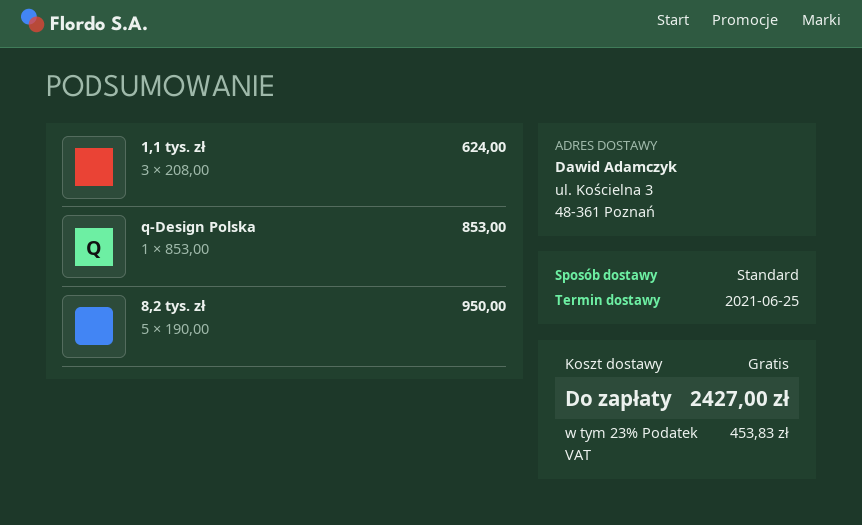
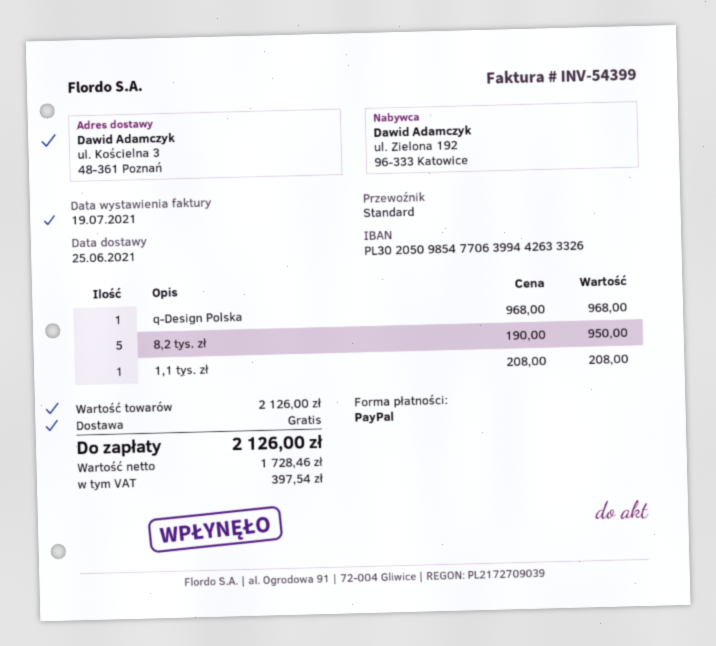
1,1 tys. zł: 3 x 208.00 = 624.00 -> 1 x 208.00 = 208.00
q-Design Polska: 1 x 853.00 = 853.00 -> 1 x 968.00 = 968.00
tax: 453.83 -> 397.54
total: 2427.00 -> 2126.00

